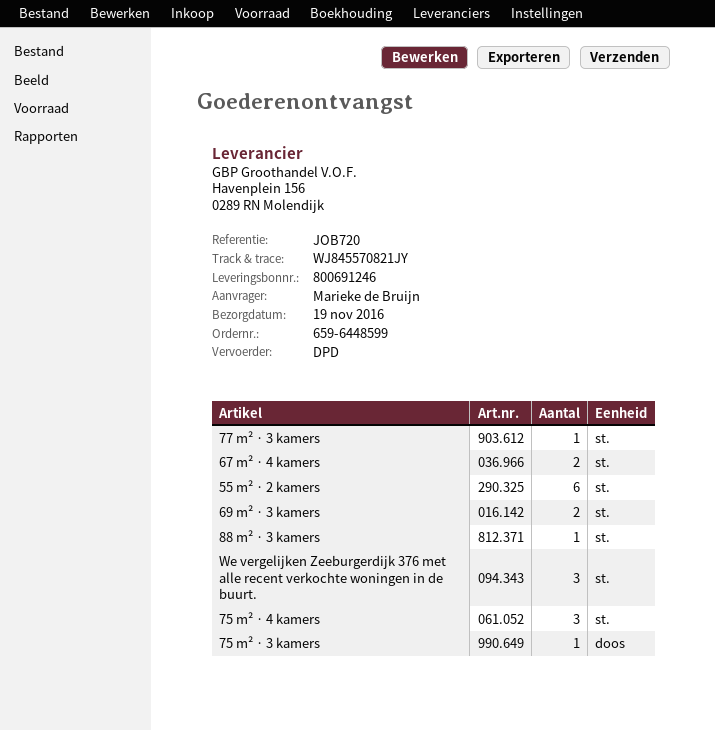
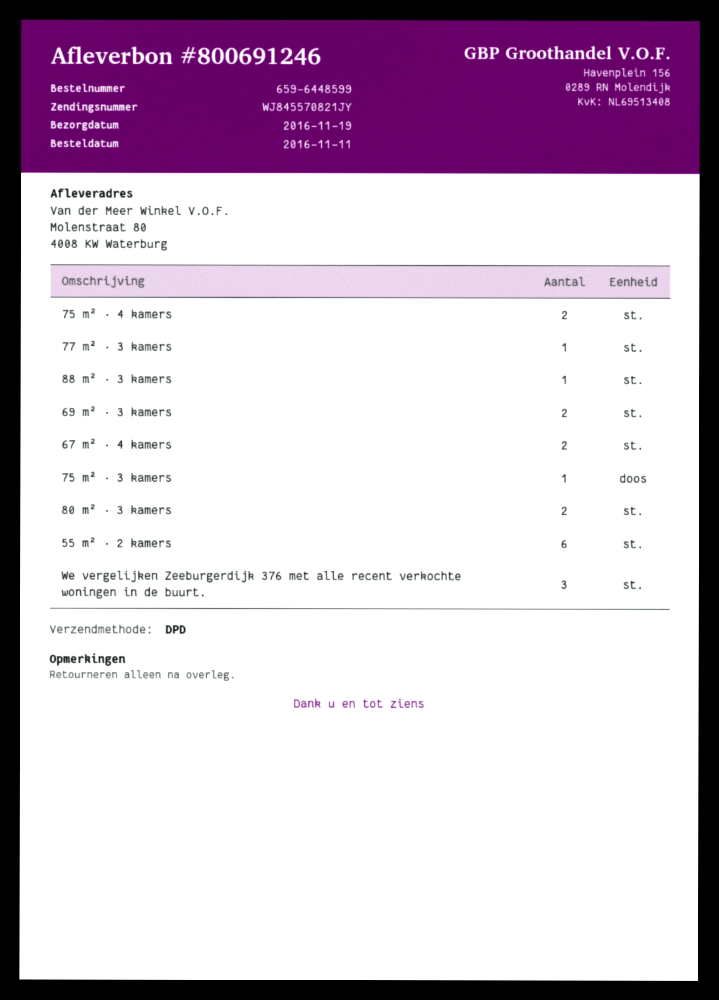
75 m² · 4 kamers: 3 -> 2
80 m² · 3 kamers: none -> 2

